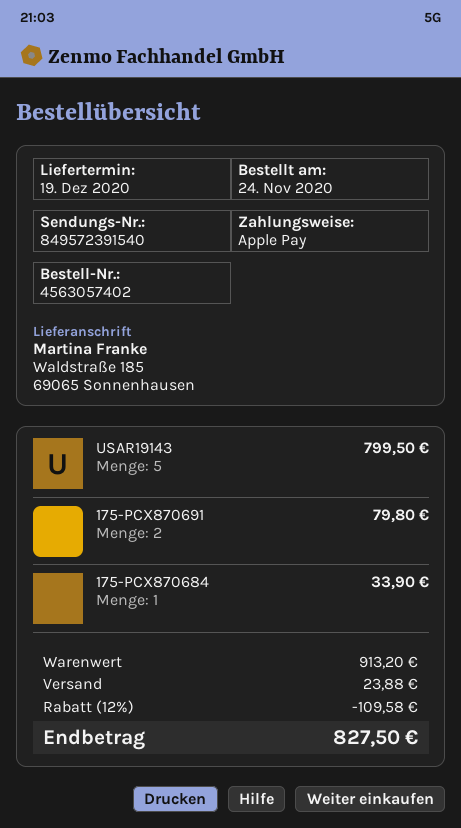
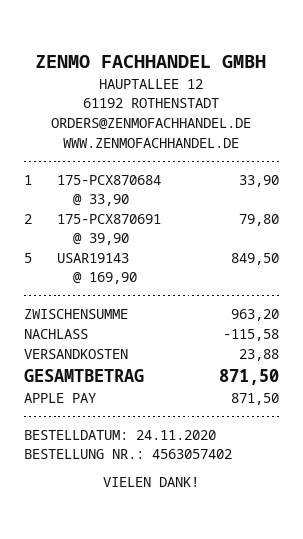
USAR19143: 5 for 799.50 -> 5 for 849.50
subtotal: 913.20 -> 963.20
discount: 109.58 -> 115.58
total: 827.50 -> 871.50

